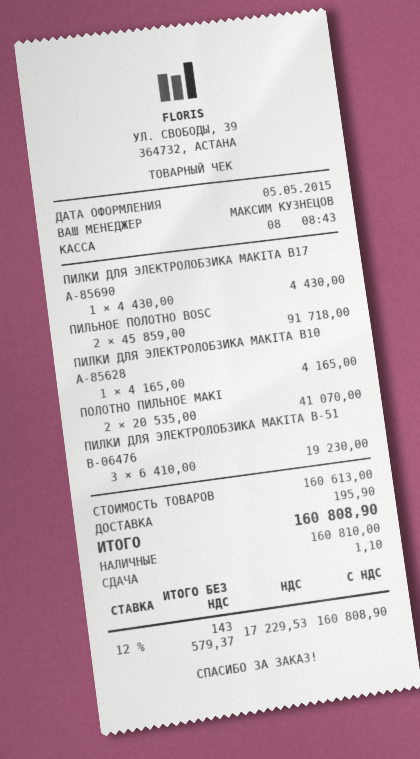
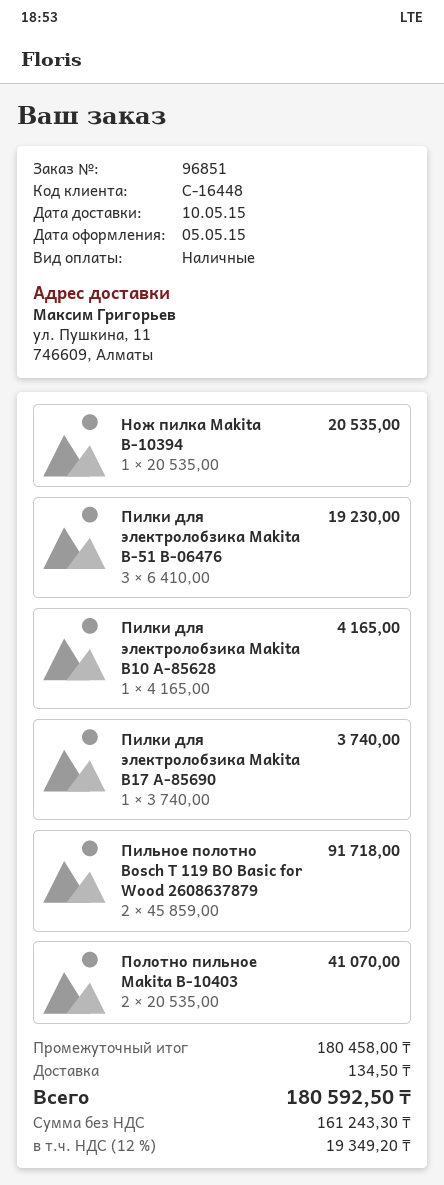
ПИЛКИ ДЛЯ ЭЛЕКТРОЛОБЗИКА MAKITA B17 A-85690: 1 x 4430.00 = 4430.00 -> 1 x 3740.00 = 3740.00
Нож пилка Makita B-10394: none -> 1 x 20535.00 = 20535.00
subtotal: 160613.00 -> 180458.00
shipping: 195.90 -> 134.50
net: 143579.37 -> 161243.30
tax: 12% = 17229.53 -> 12% = 19349.20
total: 160808.90 -> 180592.50

